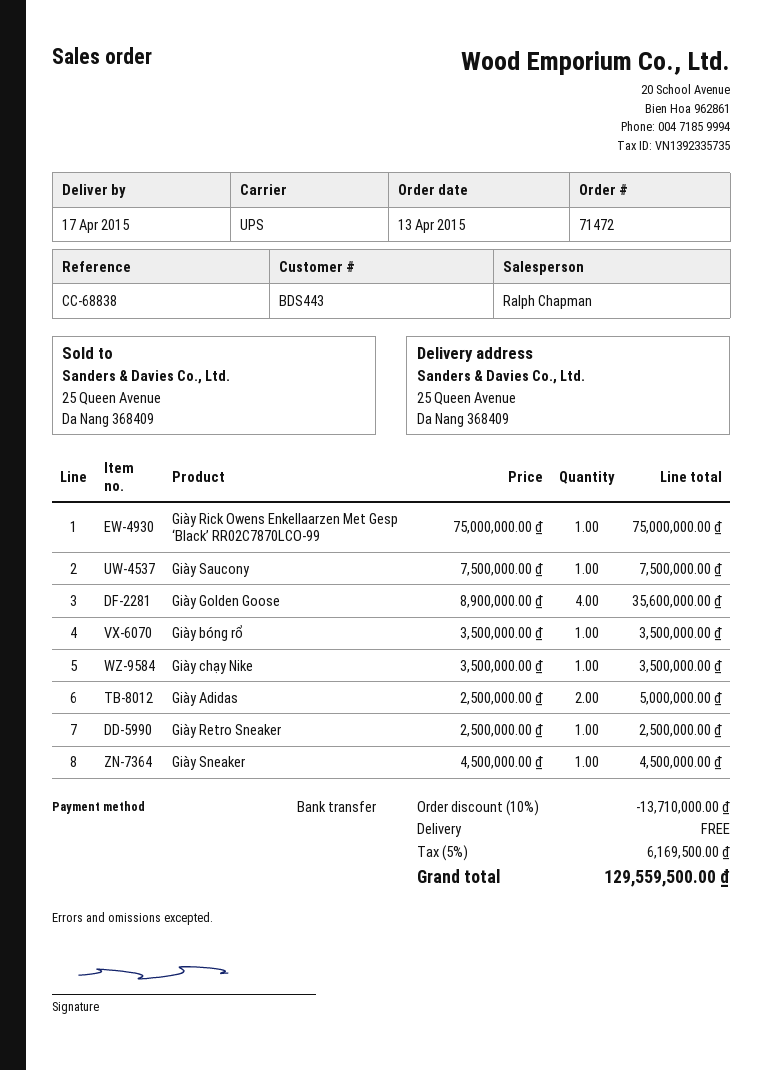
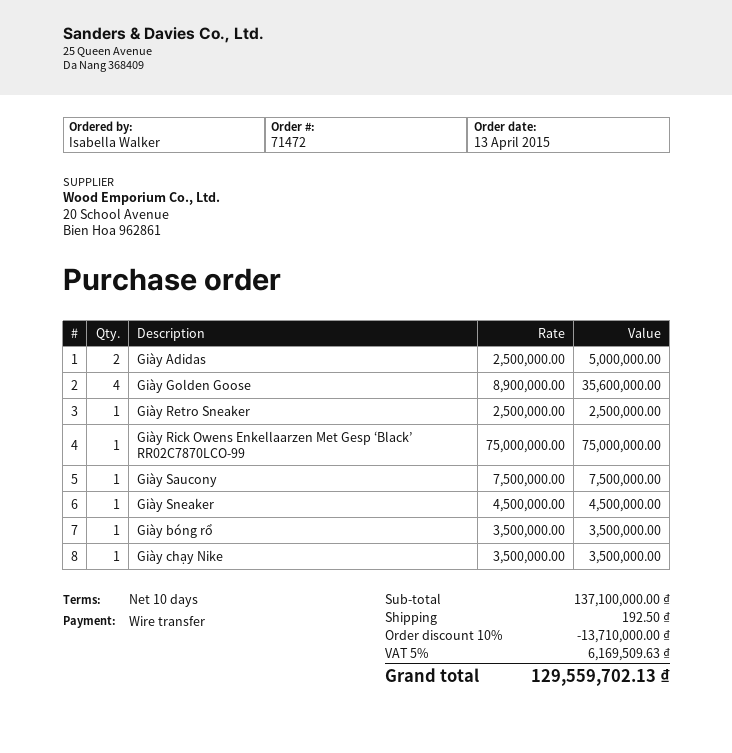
shipping: 0.00 -> 192.50
tax: 5% = 6169500.00 -> 5% = 6169509.63
total: 129559500.00 -> 129559702.13

